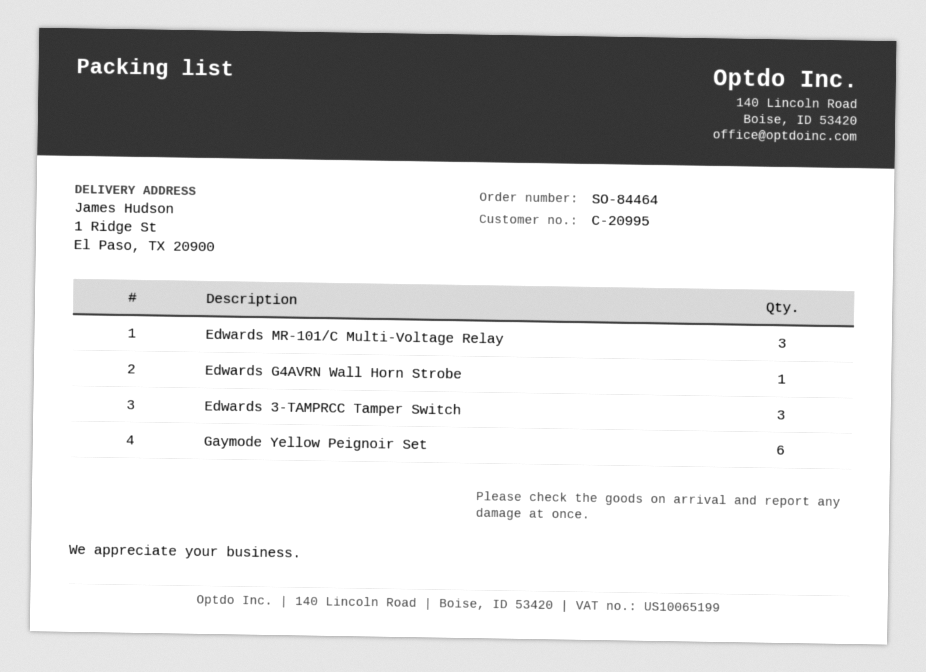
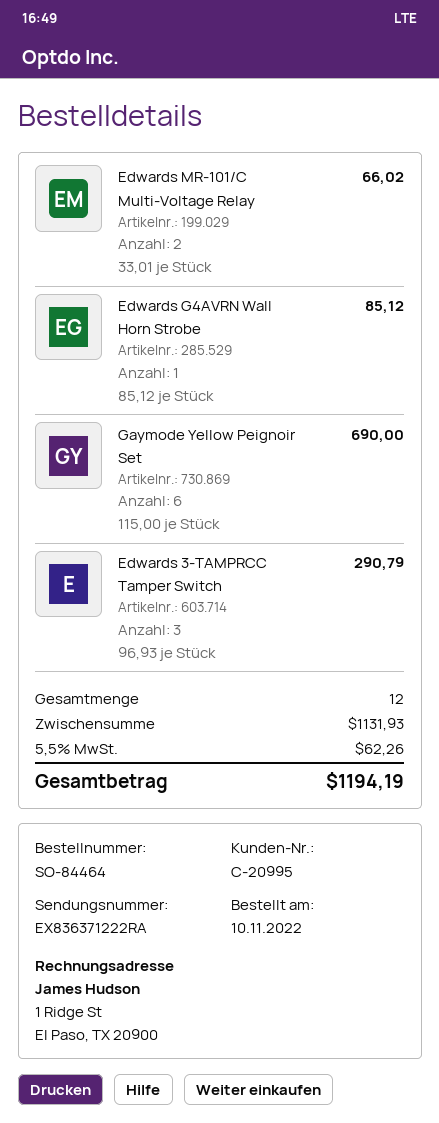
Edwards MR-101/C Multi-Voltage Relay: 3 -> 2

